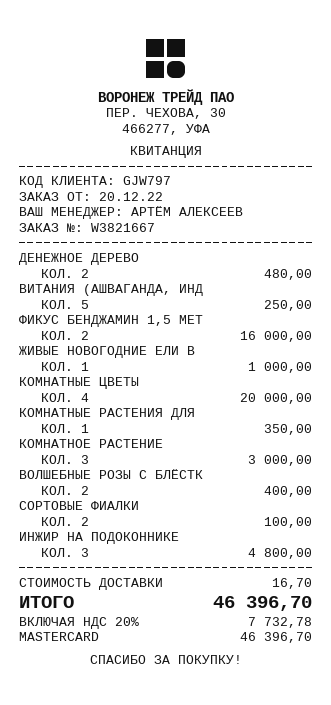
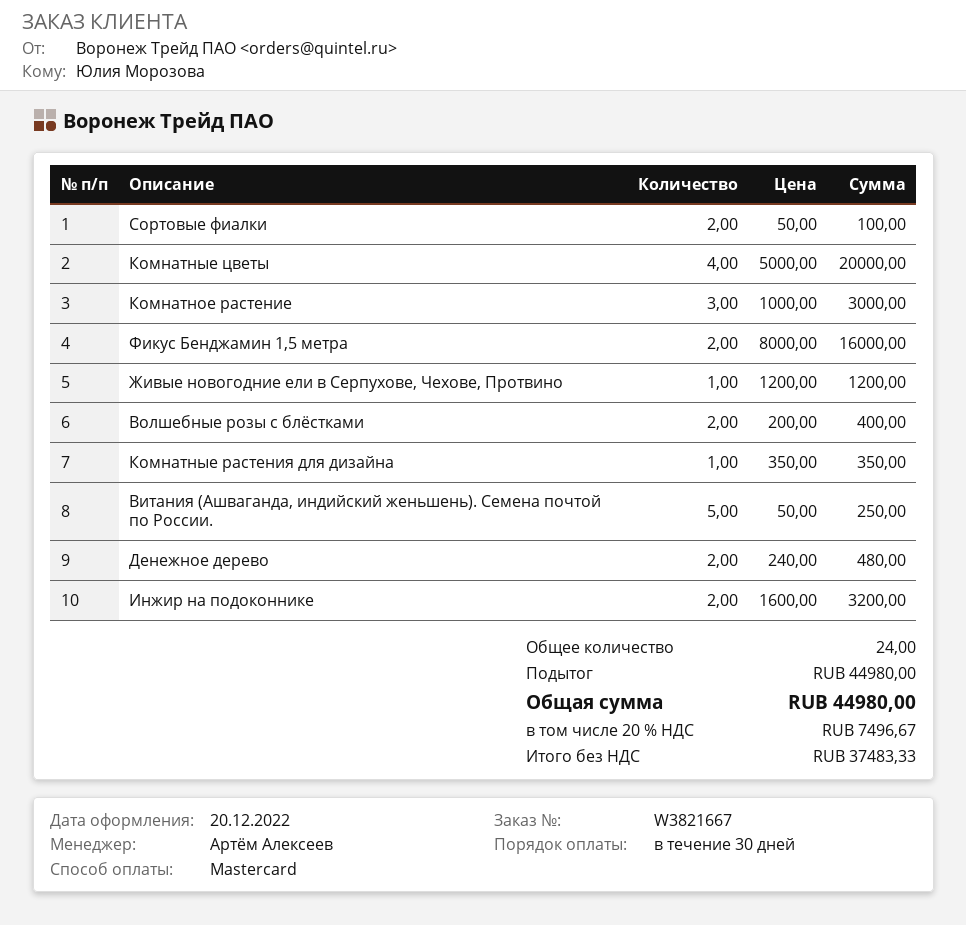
ЖИВЫЕ НОВОГОДНИЕ ЕЛИ В: 1 for 1000.00 -> 1 for 1200.00
ИНЖИР НА ПОДОКОННИКЕ: 3 for 4800.00 -> 2 for 3200.00
shipping: 16.70 -> none
tax: 20% = 7732.78 -> 20% = 7496.67
total: 46396.70 -> 44980.00

